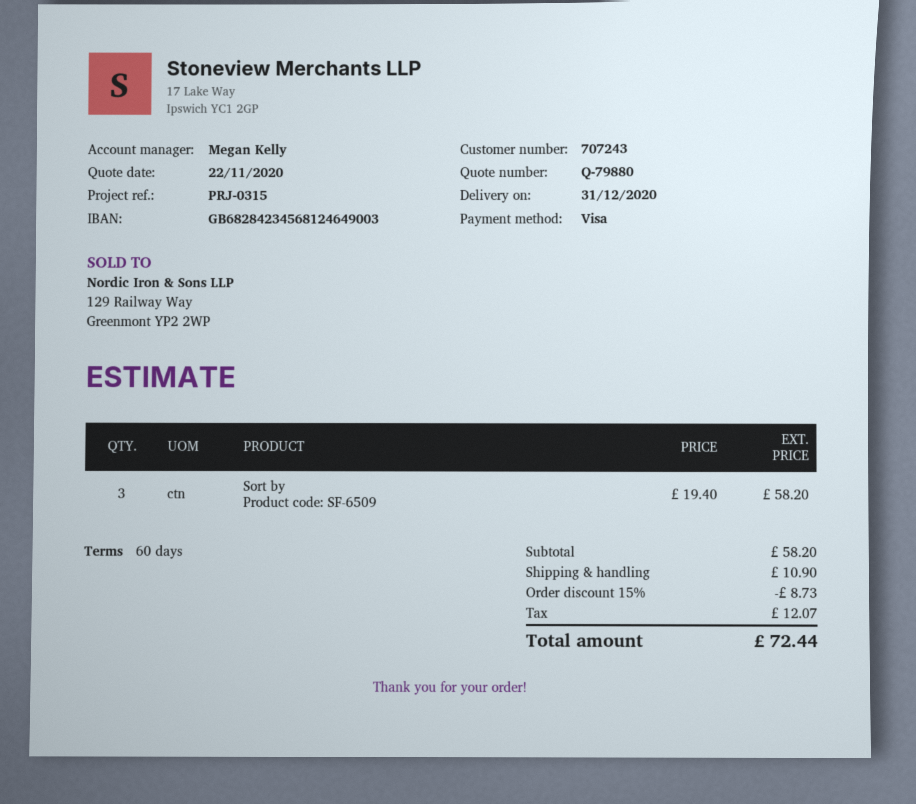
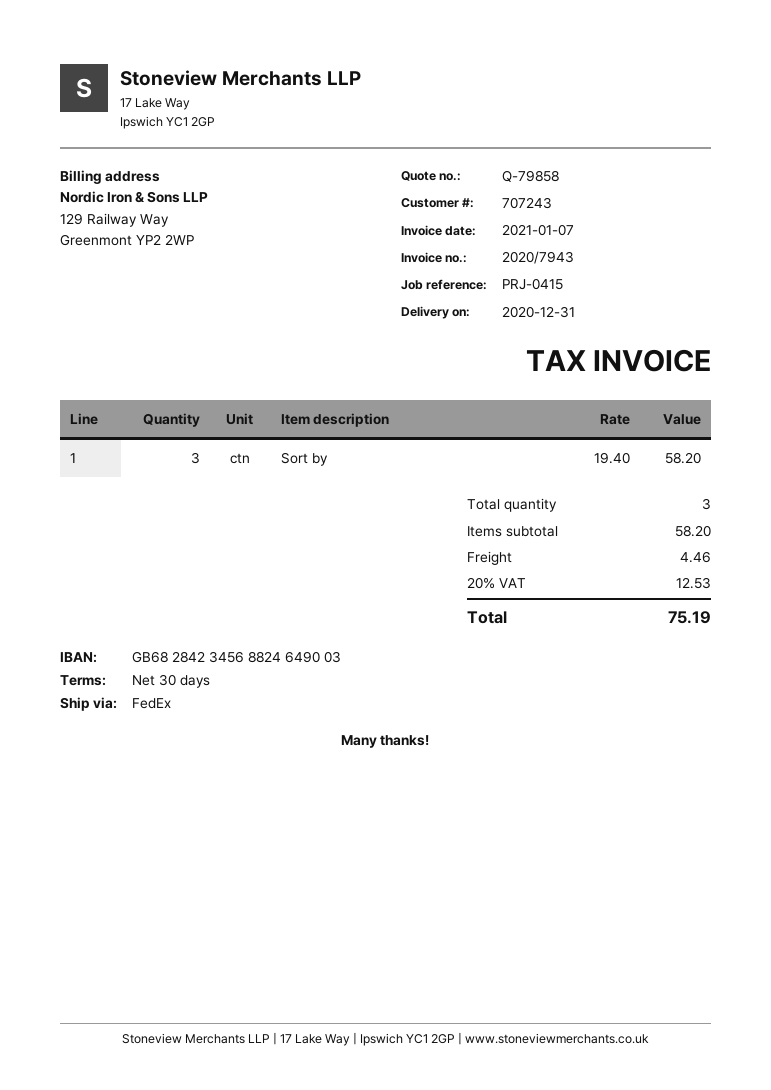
quote number: Q-79880 -> Q-79858
payment terms: 60 days -> 30 days
reference: PRJ-0315 -> PRJ-0415
bank account: GB68284234568124649003 -> GB68284234568824649003
discount: 15% = 8.73 -> none
shipping: 10.90 -> 4.46
tax: 12.07 -> 12.53
total: 72.44 -> 75.19

